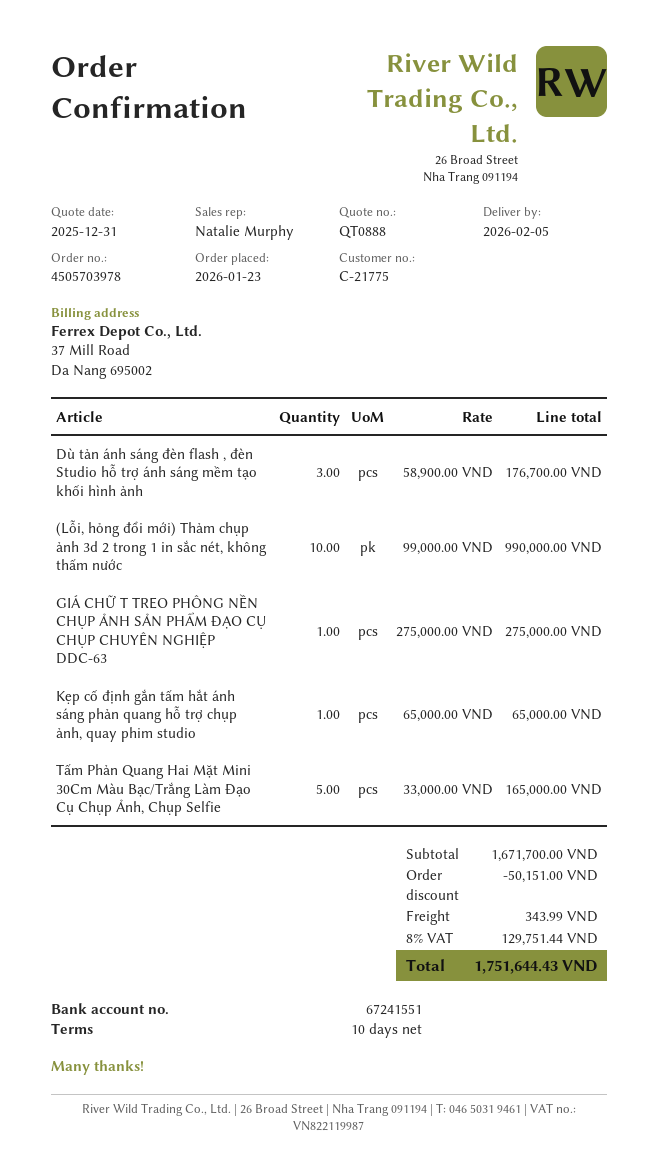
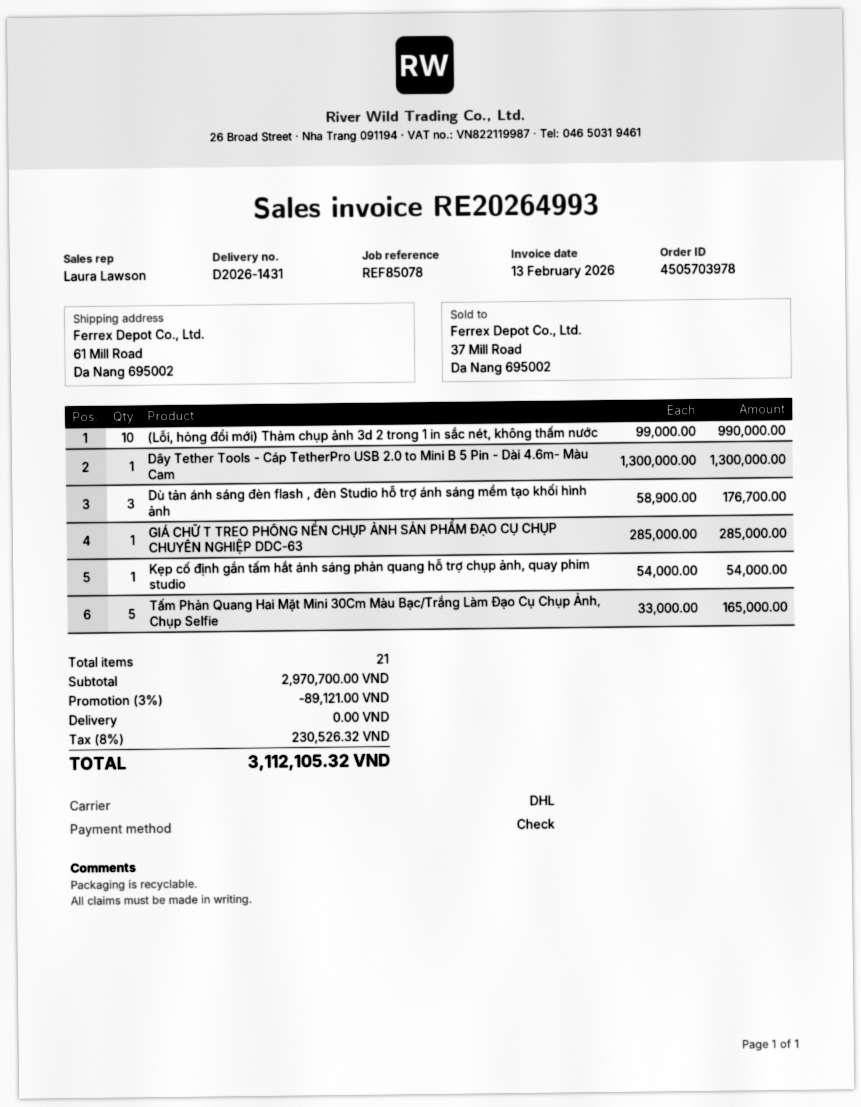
sales rep: Natalie Murphy -> Laura Lawson
GIÁ CHỮ T TREO PHÔNG NỀN CHỤP ẢNH SẢN PHẨM ĐẠO CỤ CHỤP CHUYÊN NGHIỆP DDC-63: 1 x 275000.00 = 275000.00 -> 1 x 285000.00 = 285000.00
Kẹp cố định gắn tấm hắt ánh sáng phản quang hỗ trợ chụp ảnh, quay phim studio: 1 x 65000.00 = 65000.00 -> 1 x 54000.00 = 54000.00
Dây Tether Tools - Cáp TetherPro USB 2.0 to Mini B 5 Pin - Dài 4.6m- Màu Cam: none -> 1 x 1300000.00 = 1300000.00
subtotal: 1671700.00 -> 2970700.00
discount: 50151.00 -> 89121.00
shipping: 343.99 -> 0.00
tax: 8% = 129751.44 -> 8% = 230526.32
total: 1751644.43 -> 3112105.32

